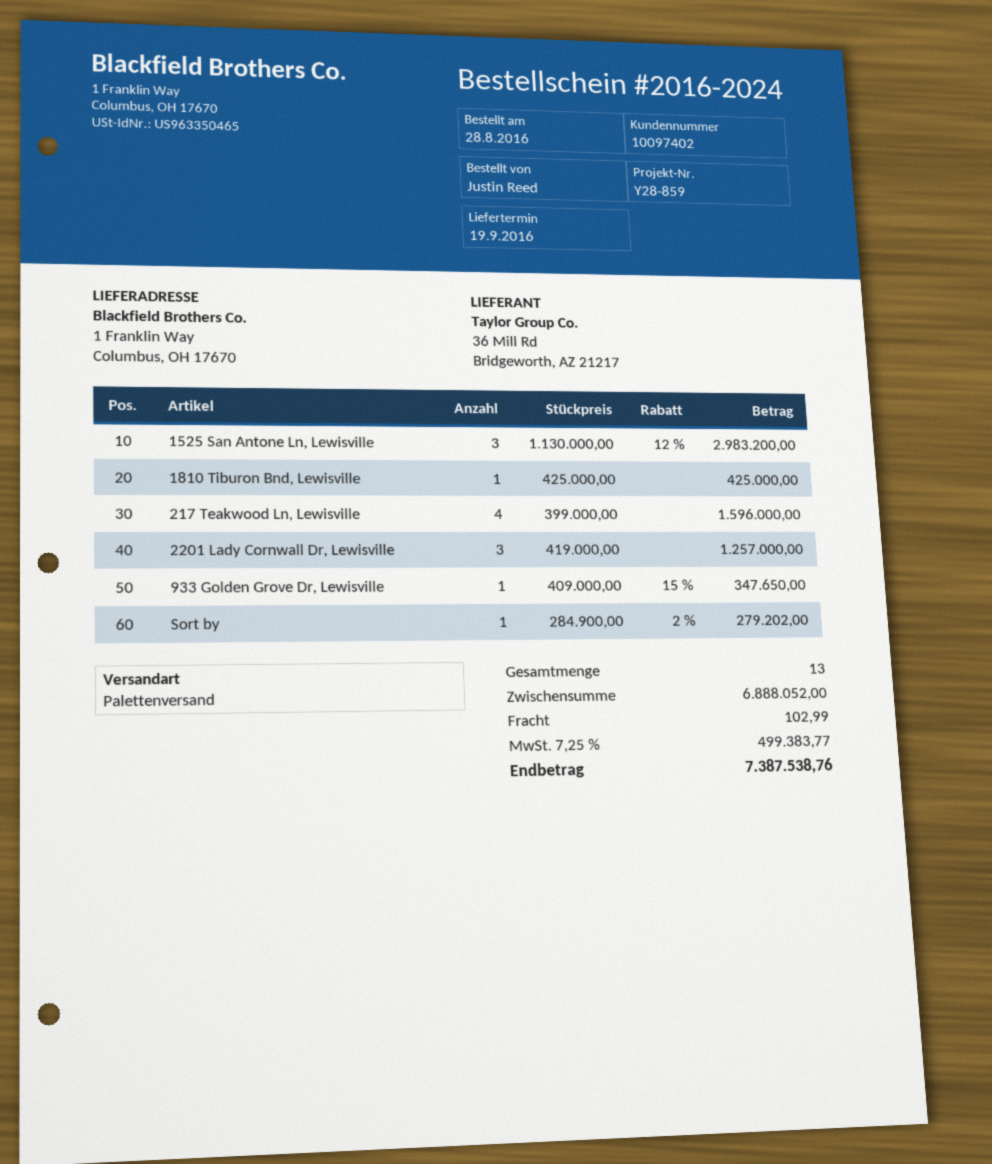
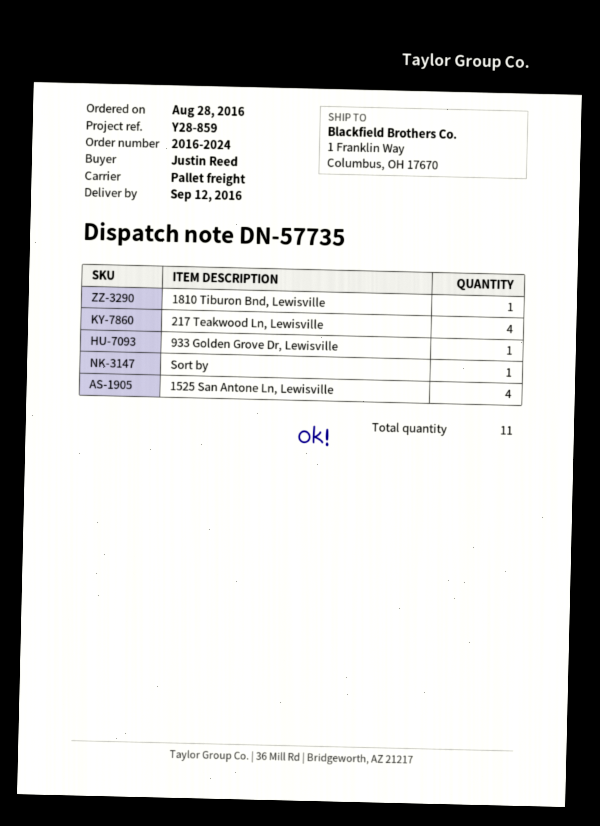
delivery date: 2016-09-19 -> 2016-09-12
1525 San Antone Ln, Lewisville: 3 -> 4
2201 Lady Cornwall Dr, Lewisville: 3 -> none
total quantity: 13 -> 11

